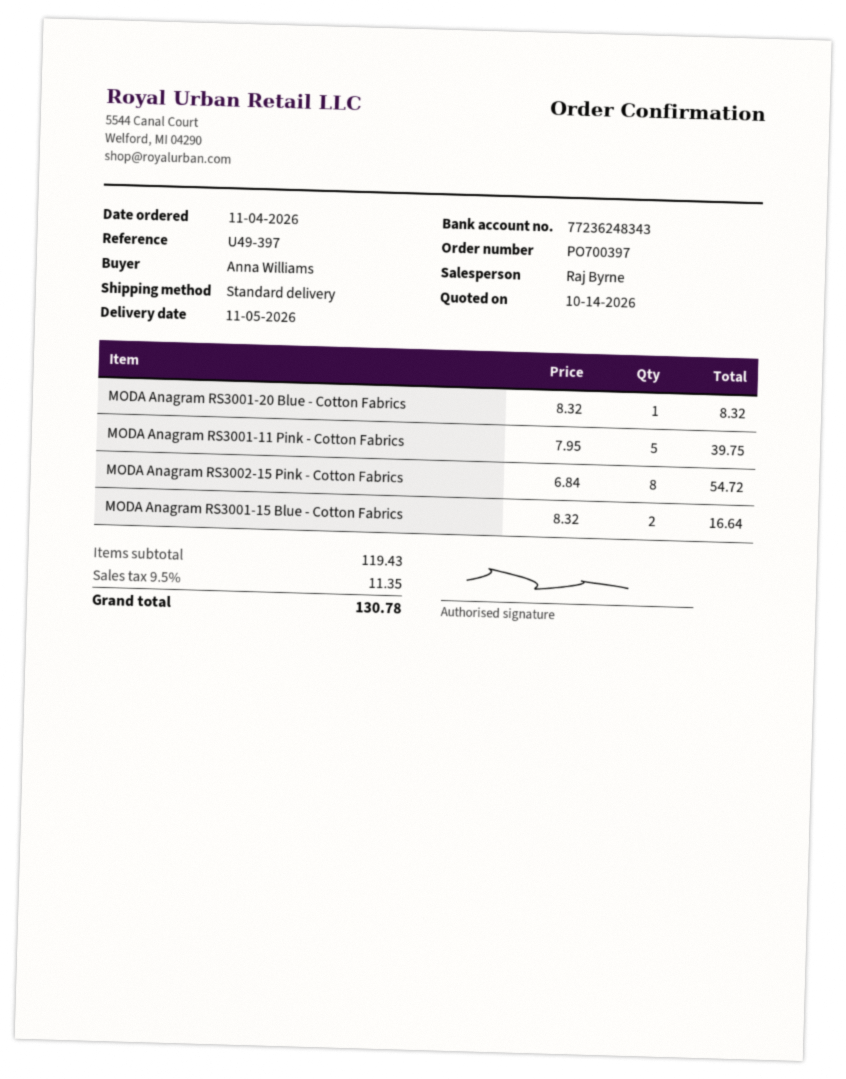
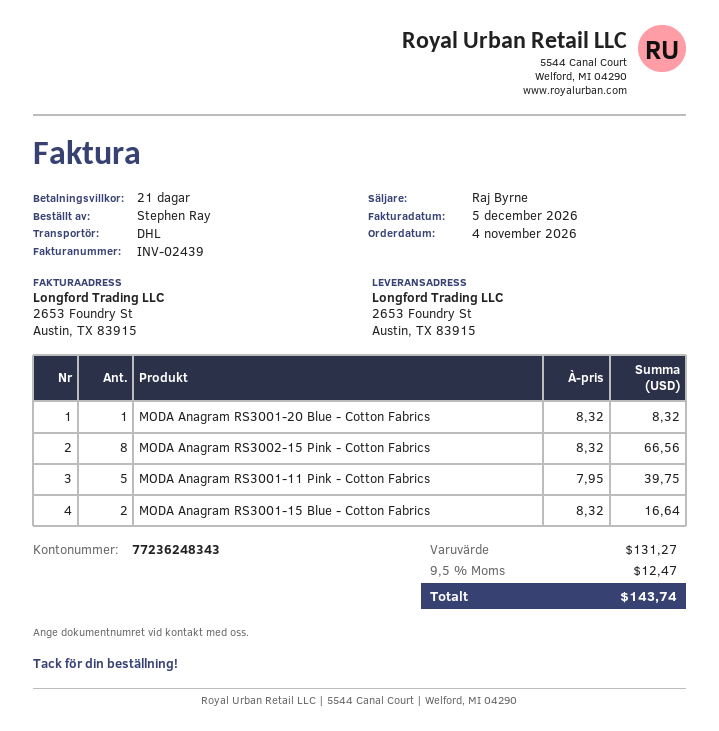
ordered by: Anna Williams -> Stephen Ray
shipping method: standard -> DHL
MODA Anagram RS3002-15 Pink - Cotton Fabrics: 8 x 6.84 = 54.72 -> 8 x 8.32 = 66.56
subtotal: 119.43 -> 131.27
tax: 9.5% = 11.35 -> 9.5% = 12.47
total: 130.78 -> 143.74

